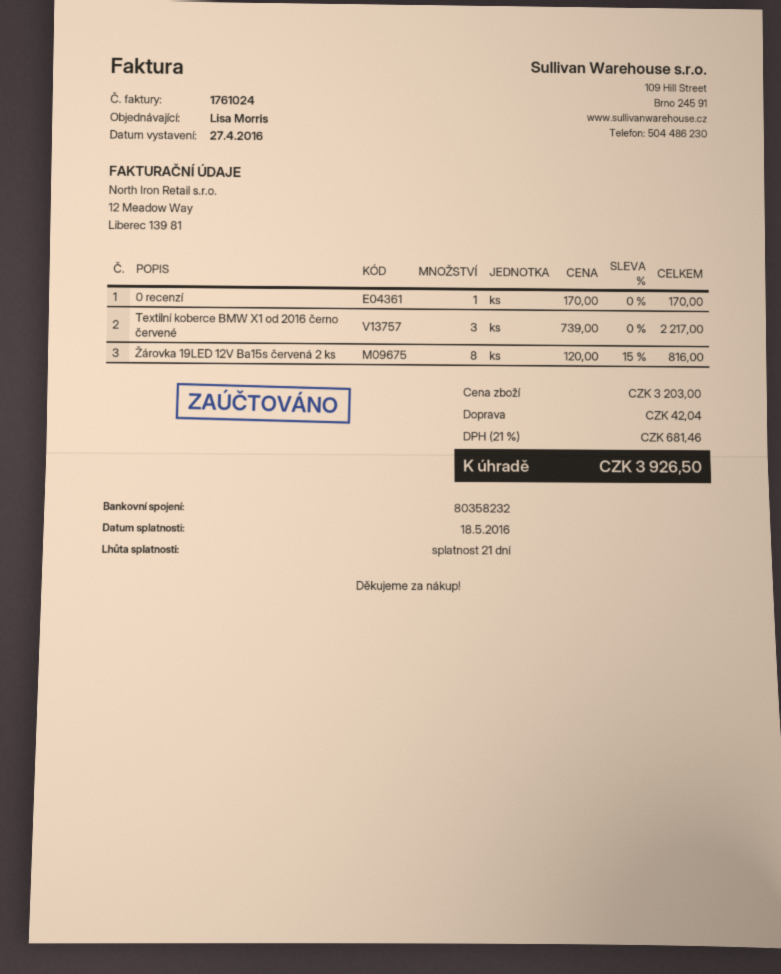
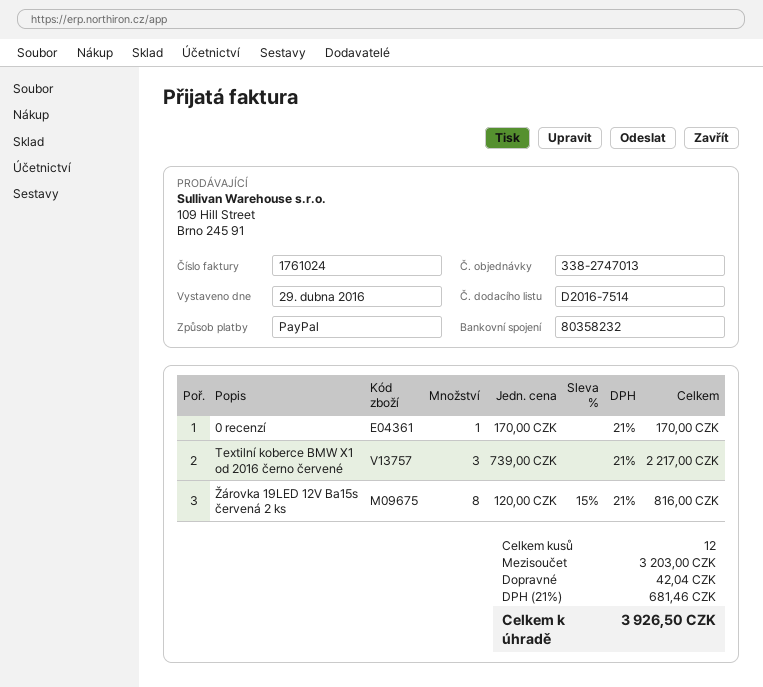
invoice date: 2016-04-27 -> 2016-04-29

